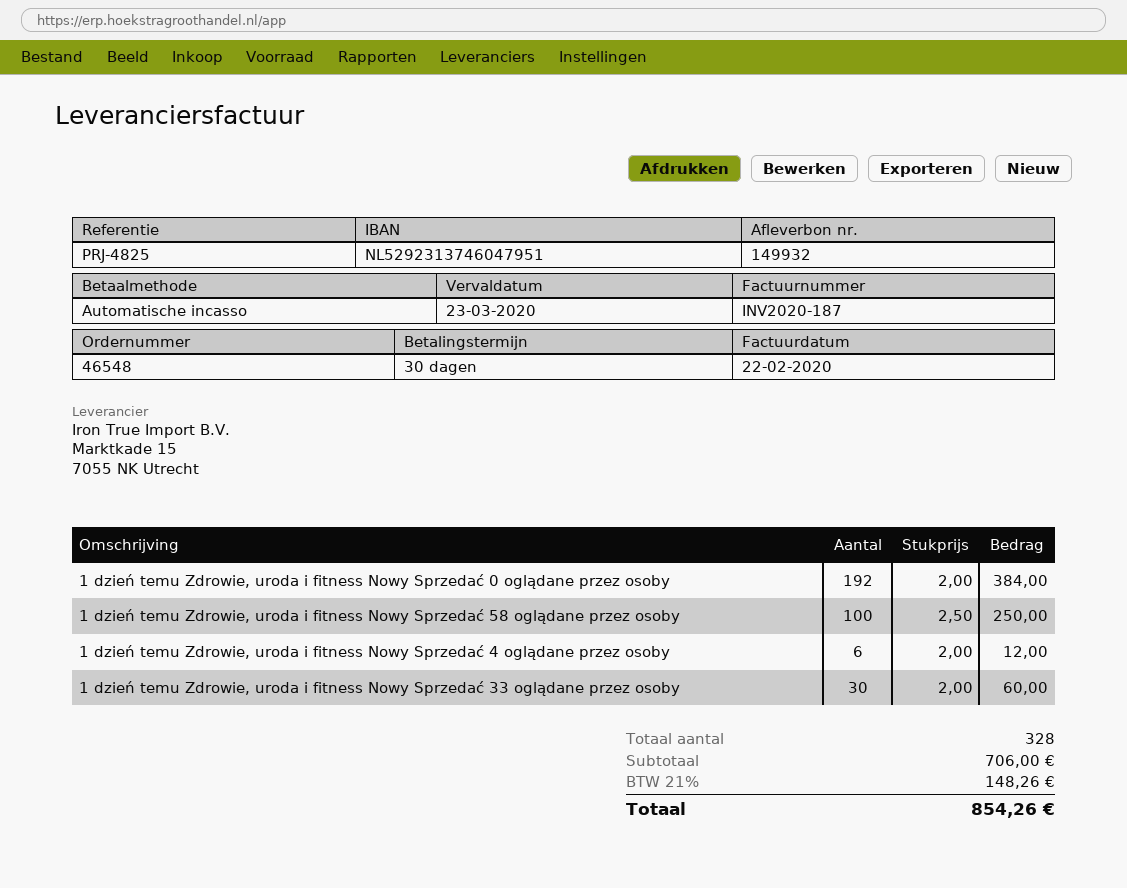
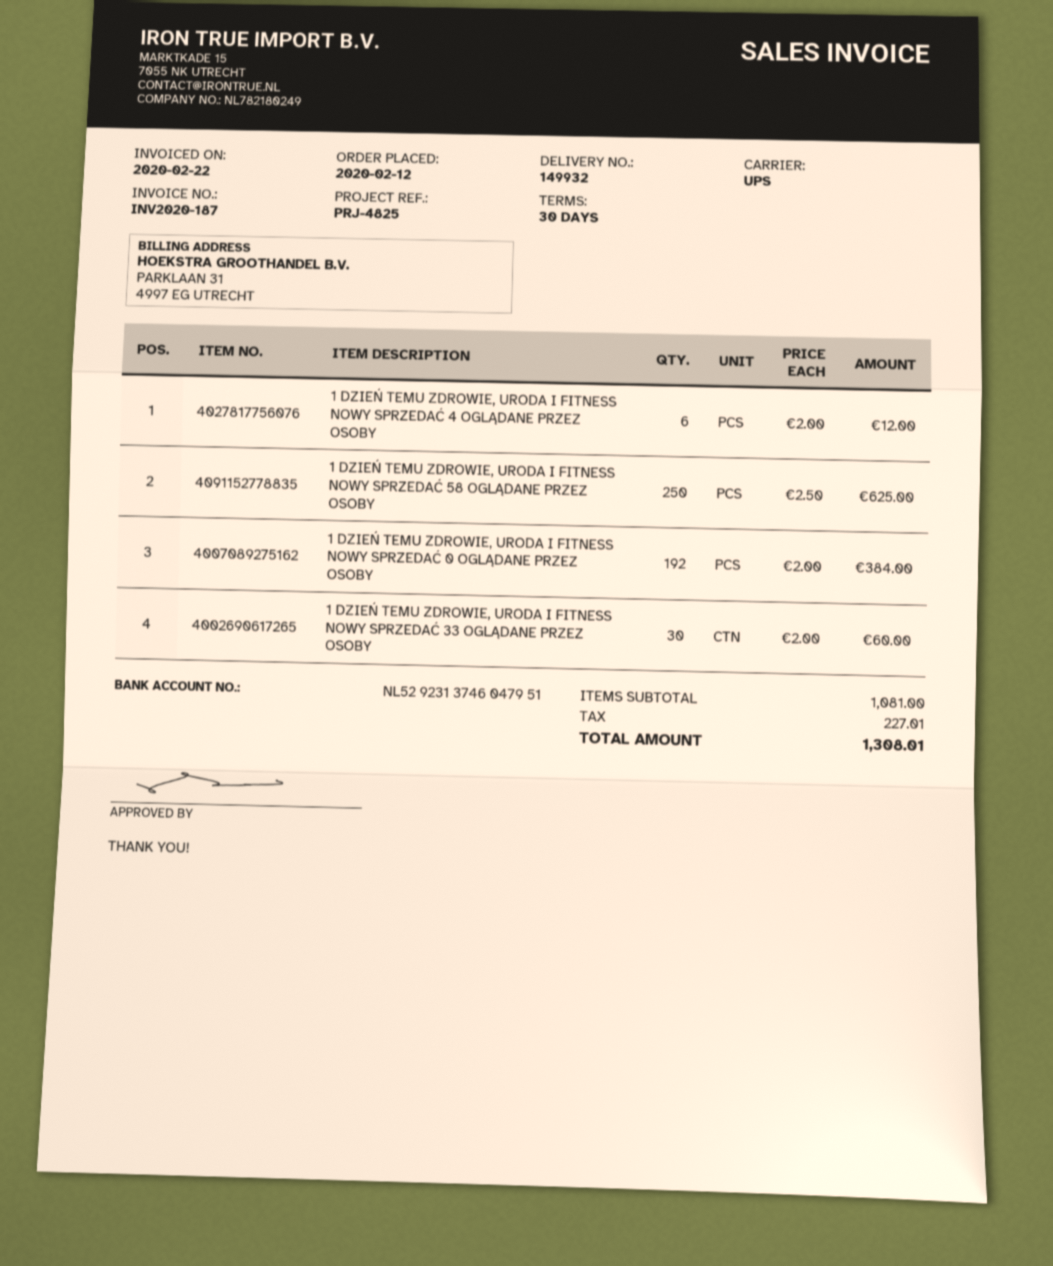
1 dzień temu Zdrowie, uroda i fitness Nowy Sprzedać 58 oglądane przez osoby: 100 x 2.50 = 250.00 -> 250 x 2.50 = 625.00
subtotal: 706.00 -> 1081.00
tax: 148.26 -> 227.01
total: 854.26 -> 1308.01

